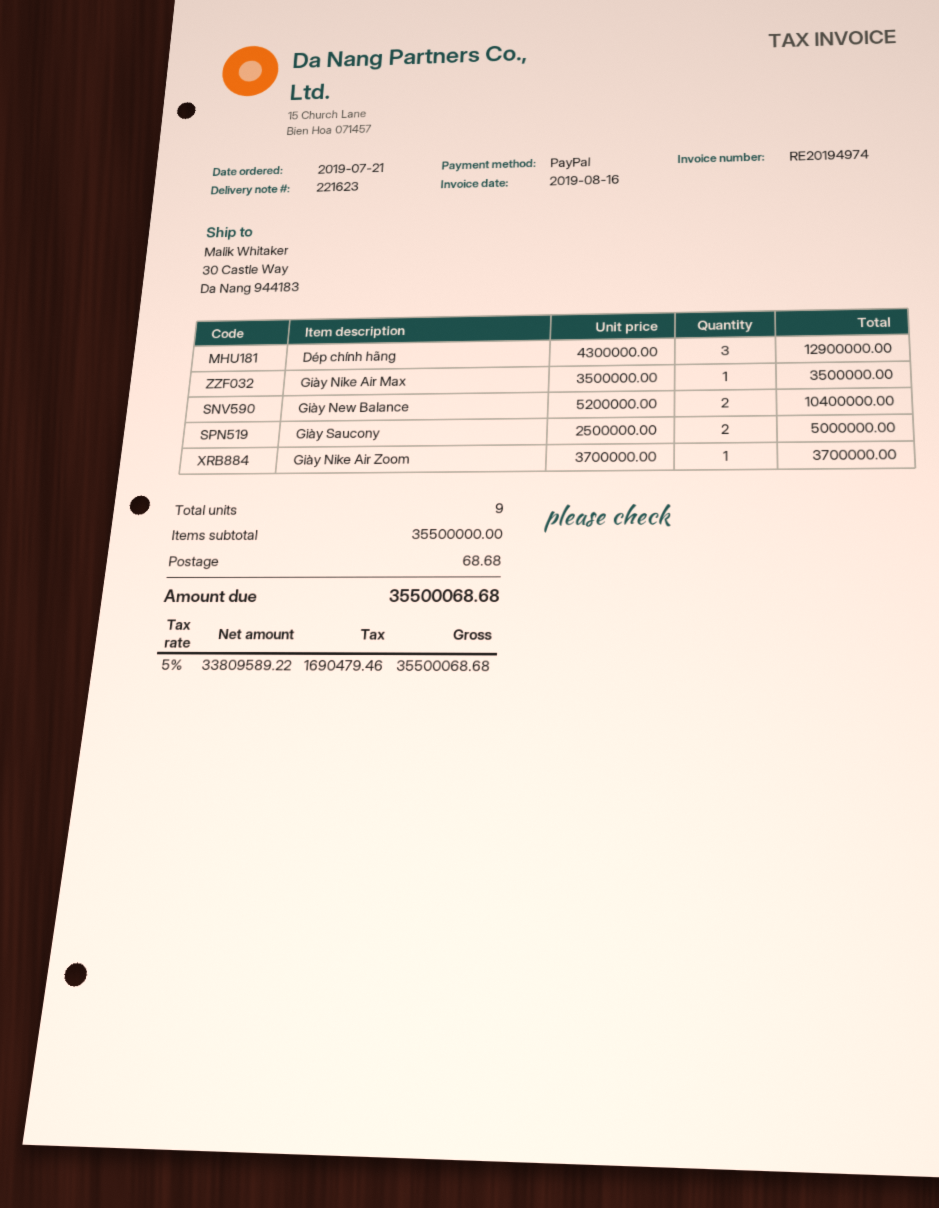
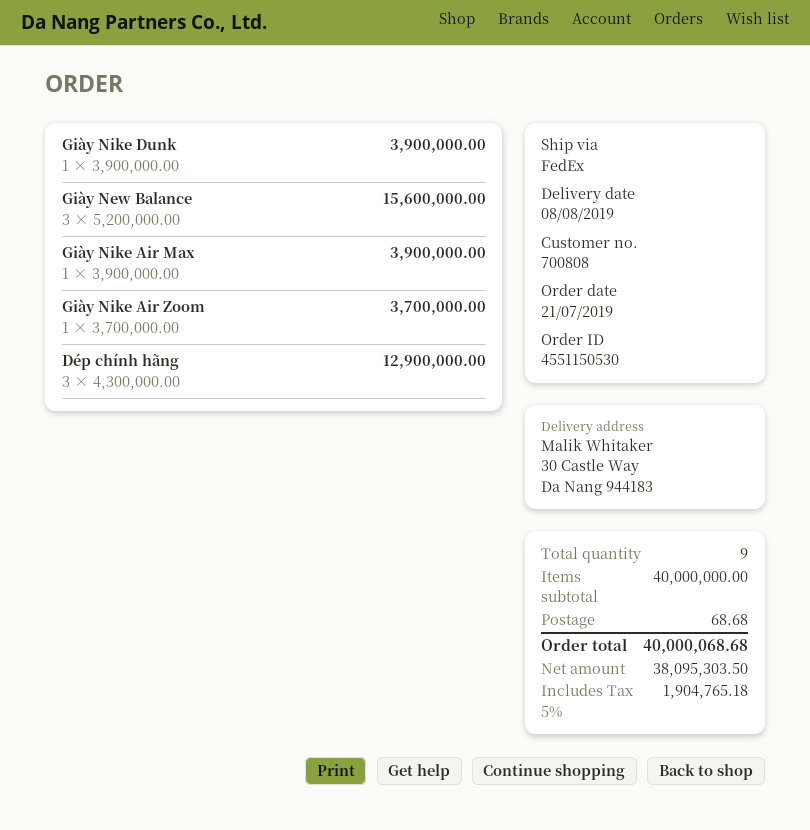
Giày Nike Air Max: 1 x 3500000.00 = 3500000.00 -> 1 x 3900000.00 = 3900000.00
Giày New Balance: 2 x 5200000.00 = 10400000.00 -> 3 x 5200000.00 = 15600000.00
Giày Saucony: 2 x 2500000.00 = 5000000.00 -> none
Giày Nike Dunk: none -> 1 x 3900000.00 = 3900000.00
subtotal: 35500000.00 -> 40000000.00
net: 33809589.22 -> 38095303.50
tax: 5% = 1690479.46 -> 5% = 1904765.18
total: 35500068.68 -> 40000068.68

